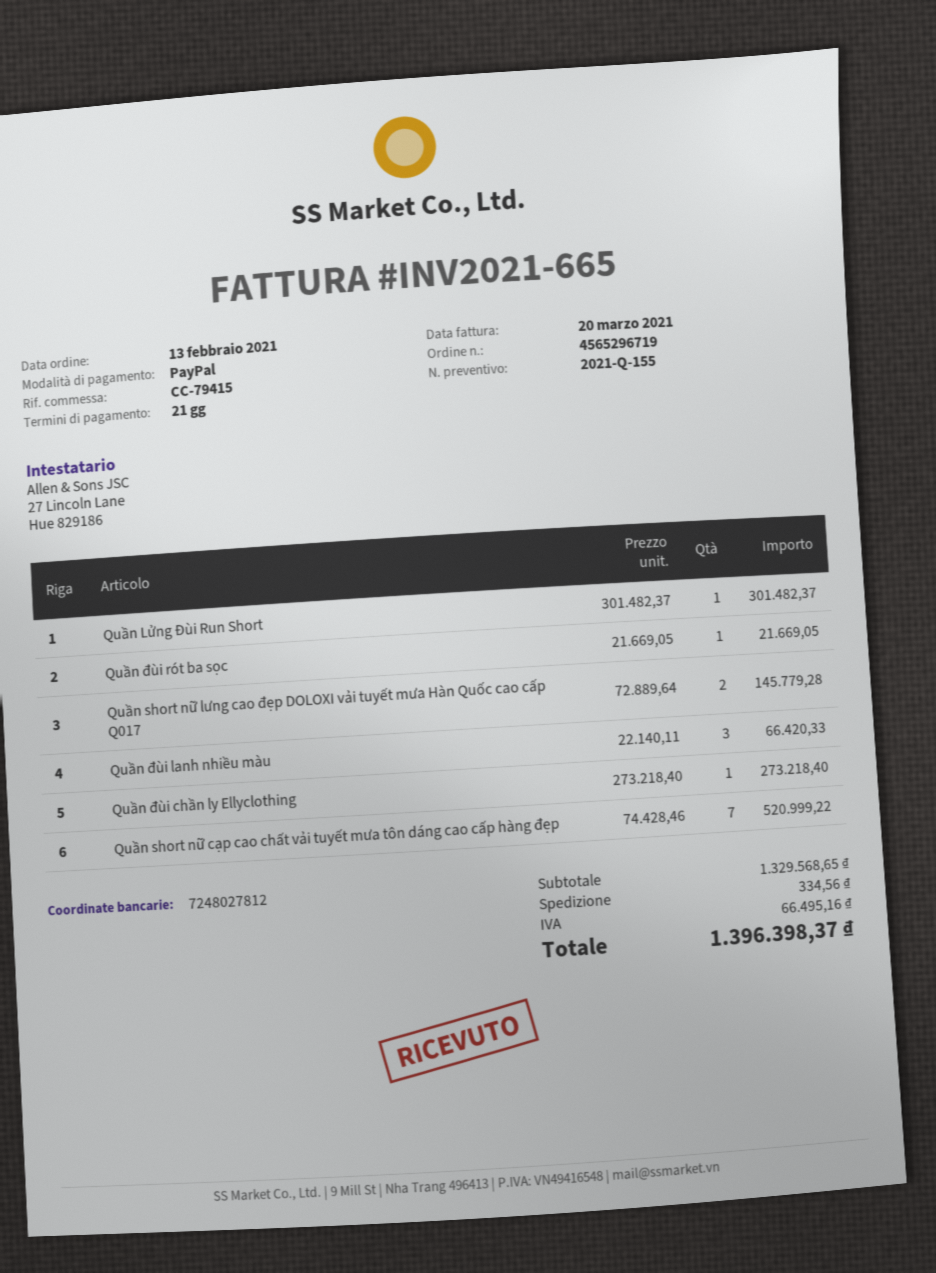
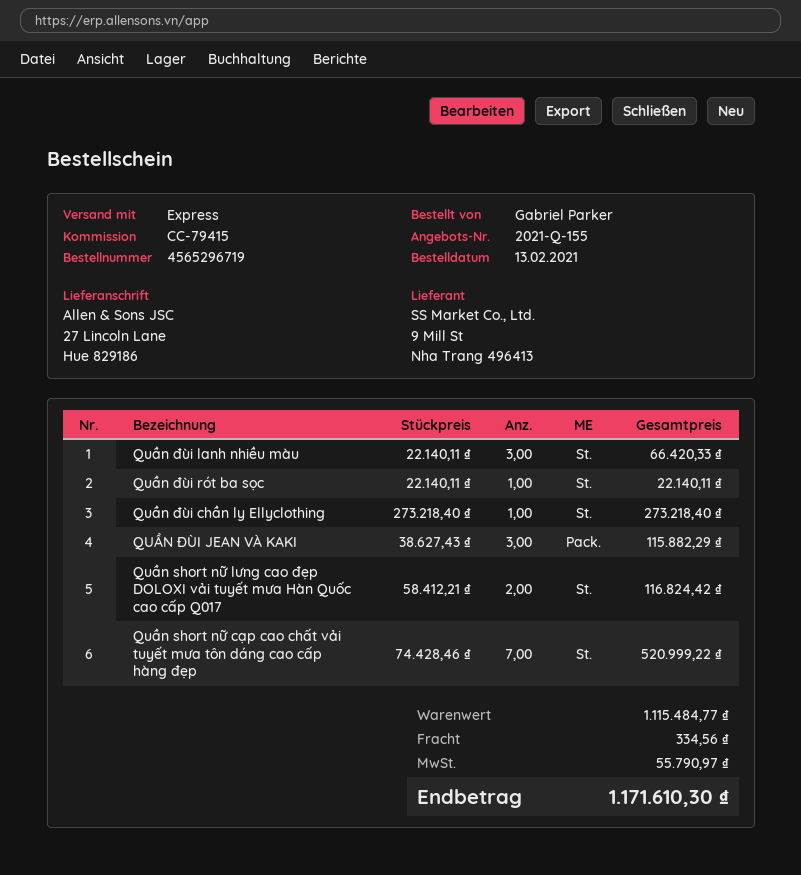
Quần Lửng Đùi Run Short: 1 x 301482.37 = 301482.37 -> none
Quần đùi rót ba sọc: 1 x 21669.05 = 21669.05 -> 1 x 22140.11 = 22140.11
Quần short nữ lưng cao đẹp DOLOXI vải tuyết mưa Hàn Quốc cao cấp Q017: 2 x 72889.64 = 145779.28 -> 2 x 58412.21 = 116824.42
QUẦN ĐÙI JEAN VÀ KAKI: none -> 3 x 38627.43 = 115882.29
subtotal: 1329568.65 -> 1115484.77
tax: 66495.16 -> 55790.97
total: 1396398.37 -> 1171610.30

